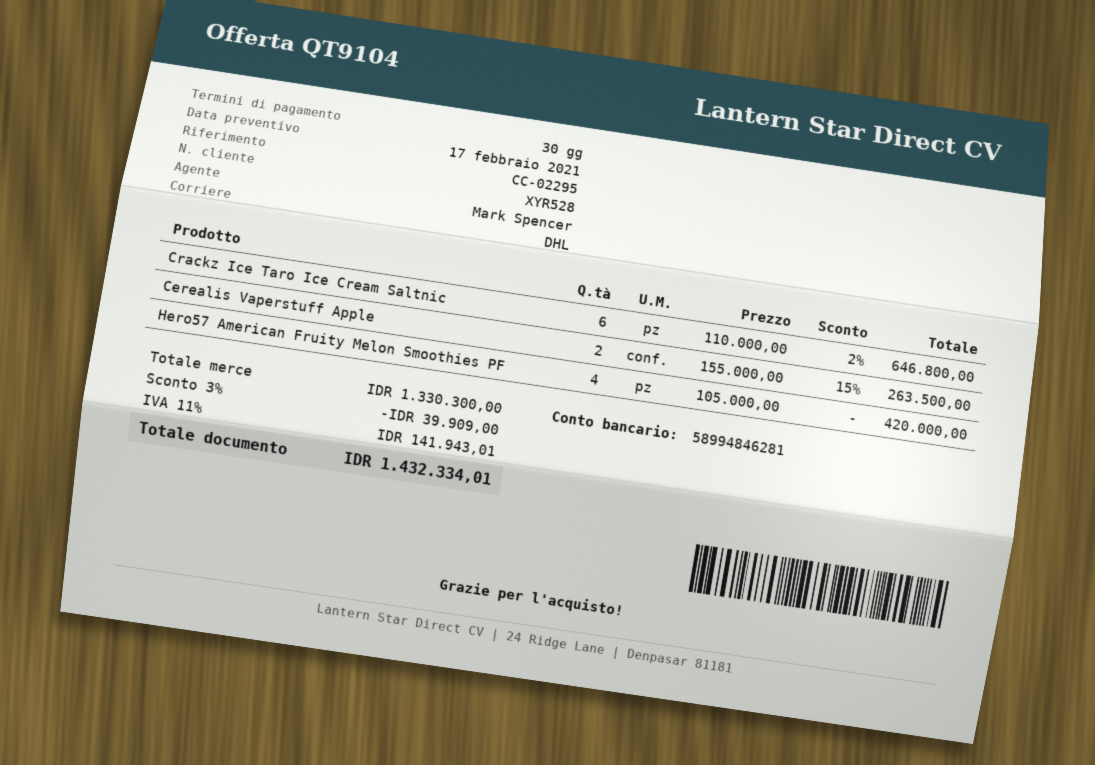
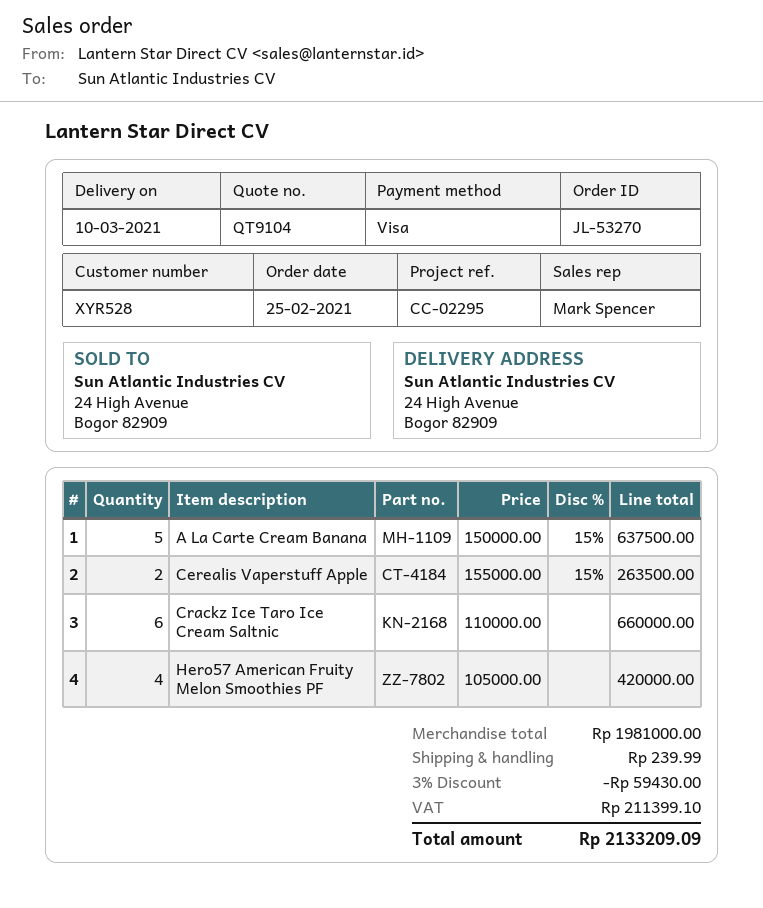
Crackz Ice Taro Ice Cream Saltnic: 6 x 110000.00 - 2% = 646800.00 -> 6 x 110000.00 = 660000.00
A La Carte Cream Banana: none -> 5 x 150000.00 - 15% = 637500.00
subtotal: 1330300.00 -> 1981000.00
discount: 3% = 39909.00 -> 3% = 59430.00
shipping: none -> 239.99
tax: 141943.01 -> 211399.10
total: 1432334.01 -> 2133209.09

